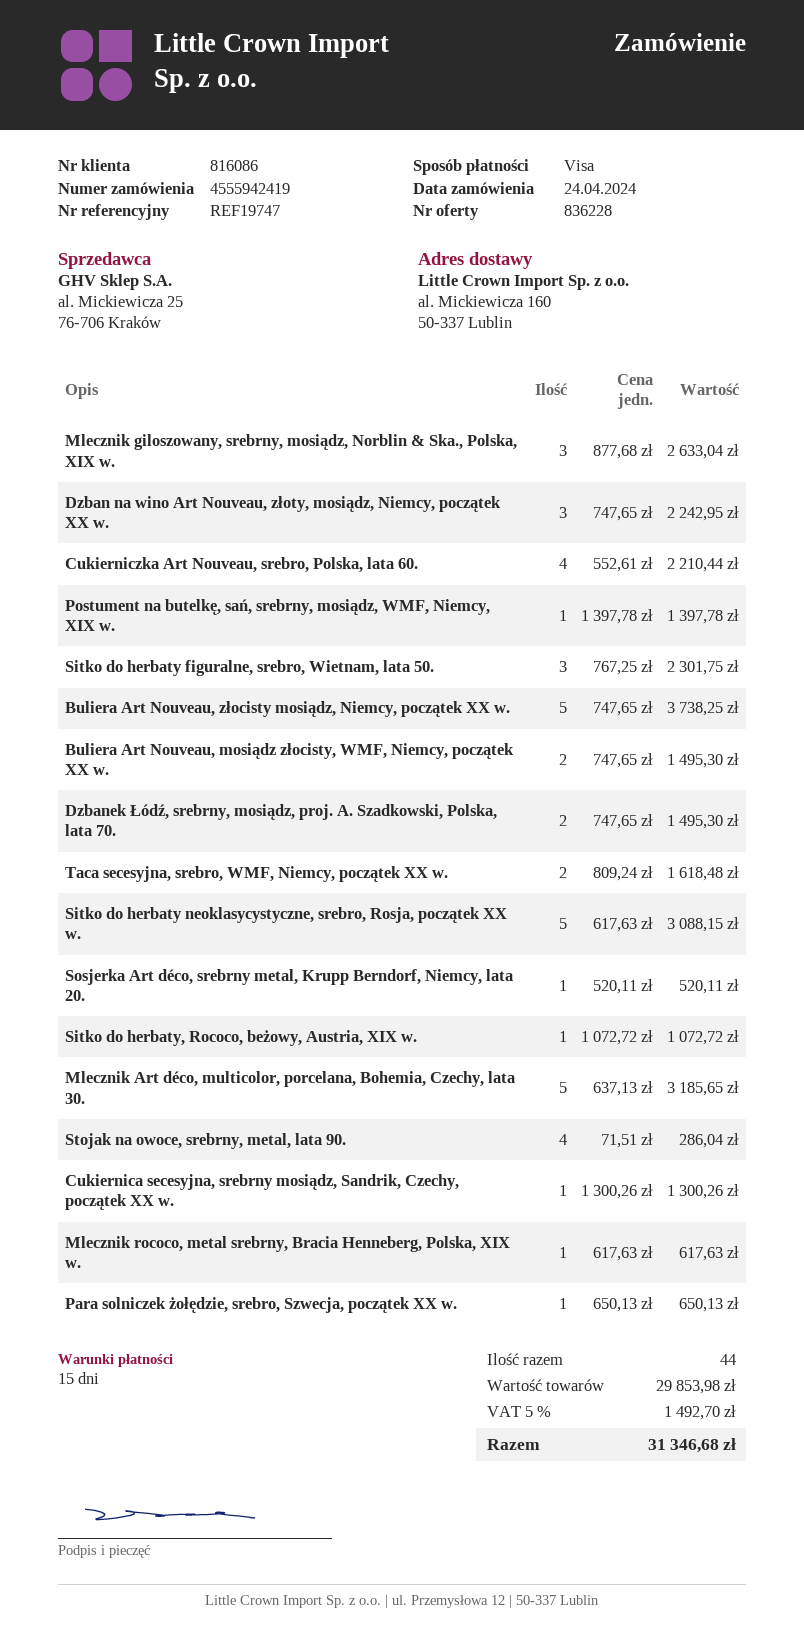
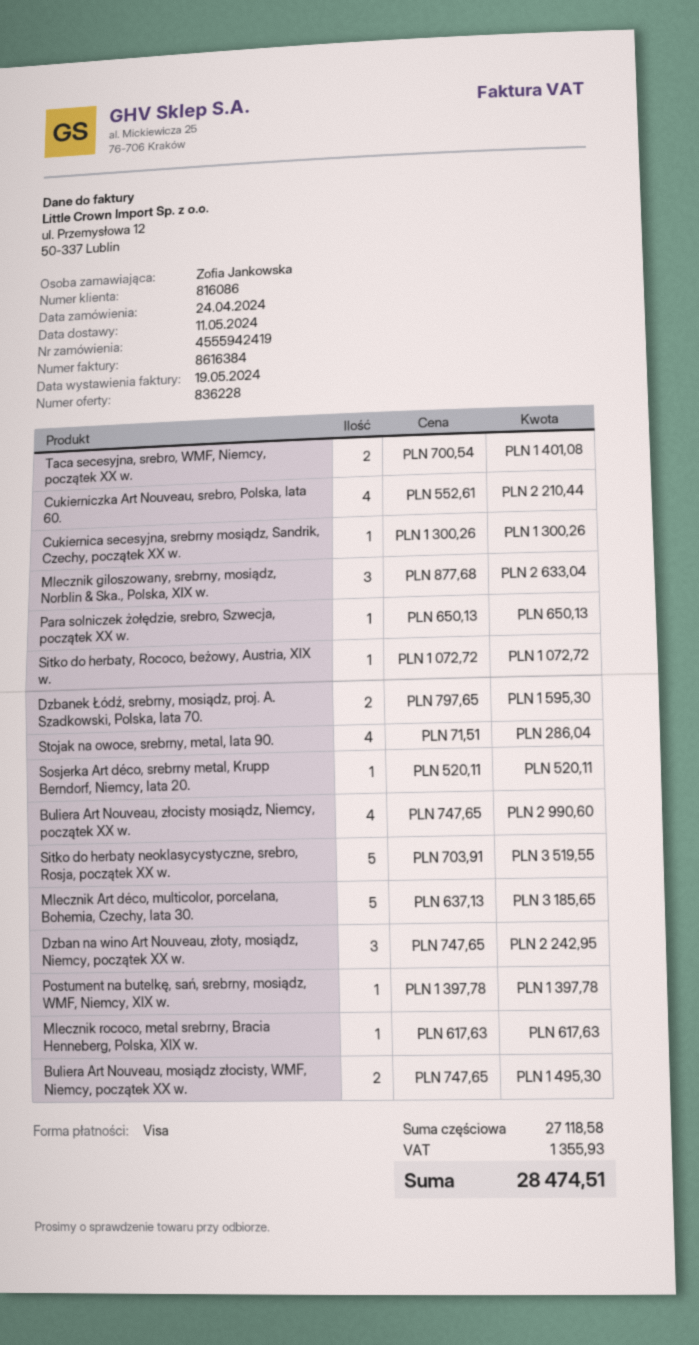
Sitko do herbaty figuralne, srebro, Wietnam, lata 50.: 3 x 767.25 = 2301.75 -> none
Buliera Art Nouveau, złocisty mosiądz, Niemcy, początek XX w.: 5 x 747.65 = 3738.25 -> 4 x 747.65 = 2990.60
Dzbanek Łódź, srebrny, mosiądz, proj. A. Szadkowski, Polska, lata 70.: 2 x 747.65 = 1495.30 -> 2 x 797.65 = 1595.30
Taca secesyjna, srebro, WMF, Niemcy, początek XX w.: 2 x 809.24 = 1618.48 -> 2 x 700.54 = 1401.08
Sitko do herbaty neoklasycystyczne, srebro, Rosja, początek XX w.: 5 x 617.63 = 3088.15 -> 5 x 703.91 = 3519.55
subtotal: 29853.98 -> 27118.58
tax: 1492.70 -> 1355.93
total: 31346.68 -> 28474.51

